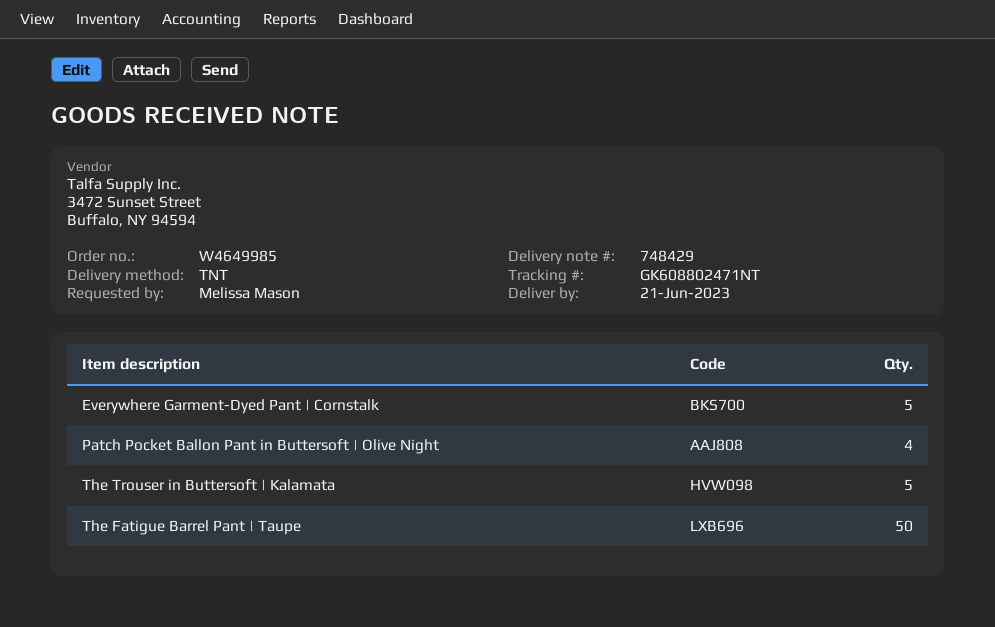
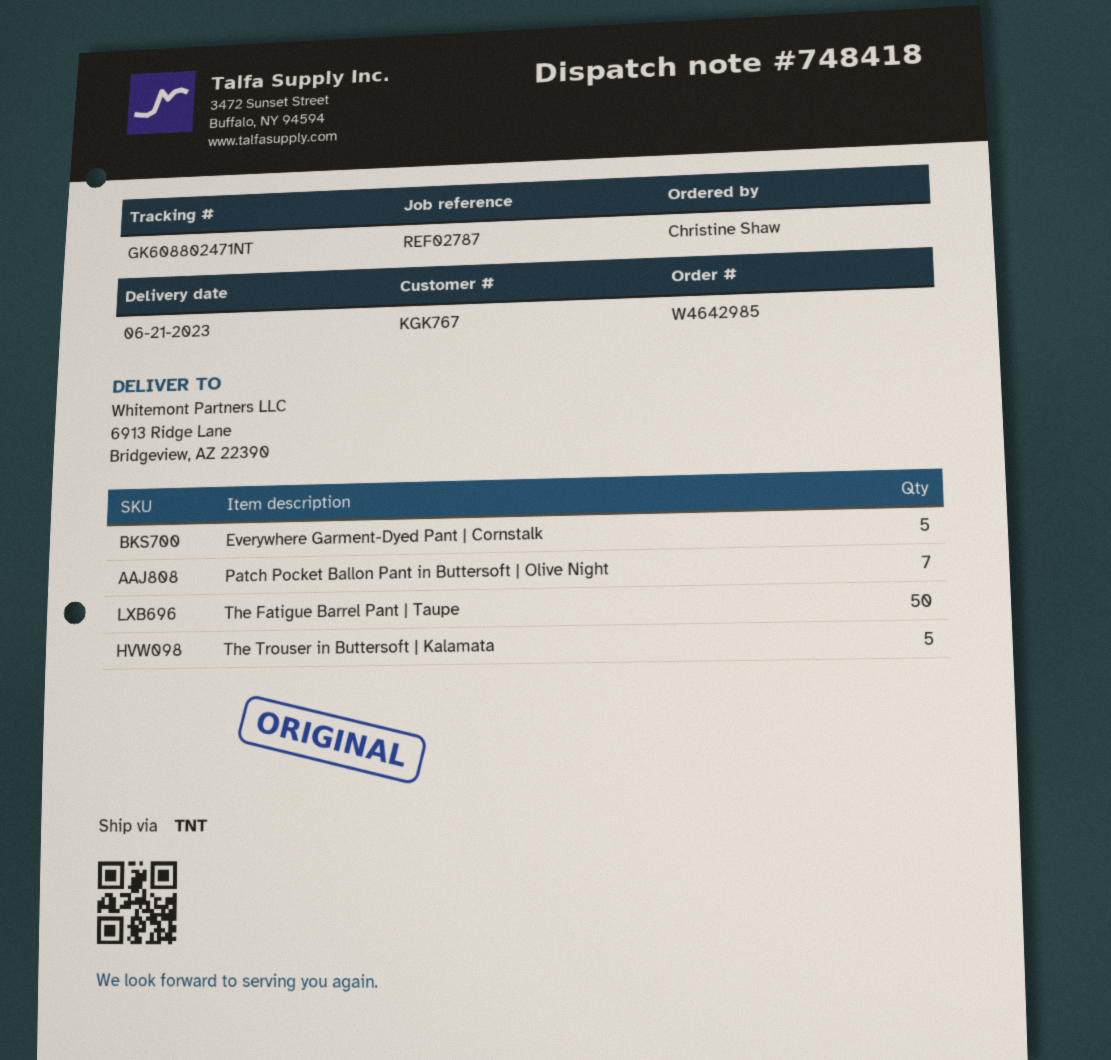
order number: W4649985 -> W4642985
delivery note number: 748429 -> 748418
ordered by: Melissa Mason -> Christine Shaw
Patch Pocket Ballon Pant in Buttersoft | Olive Night: 4 -> 7

